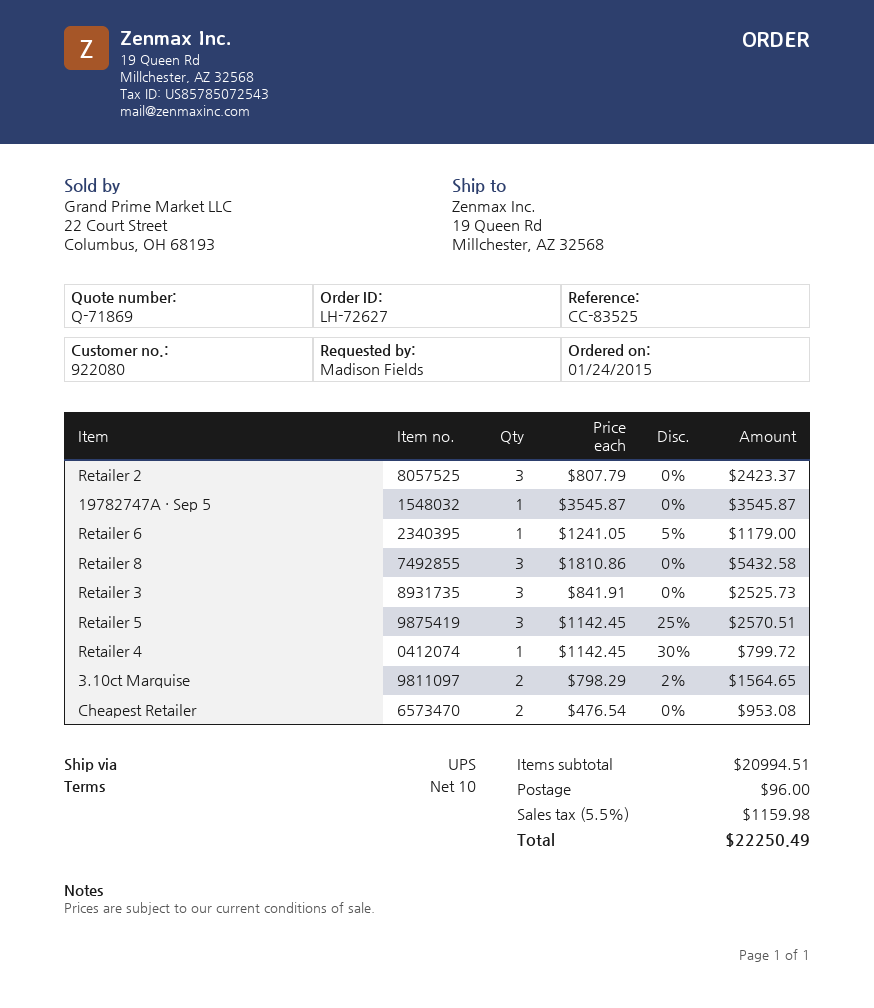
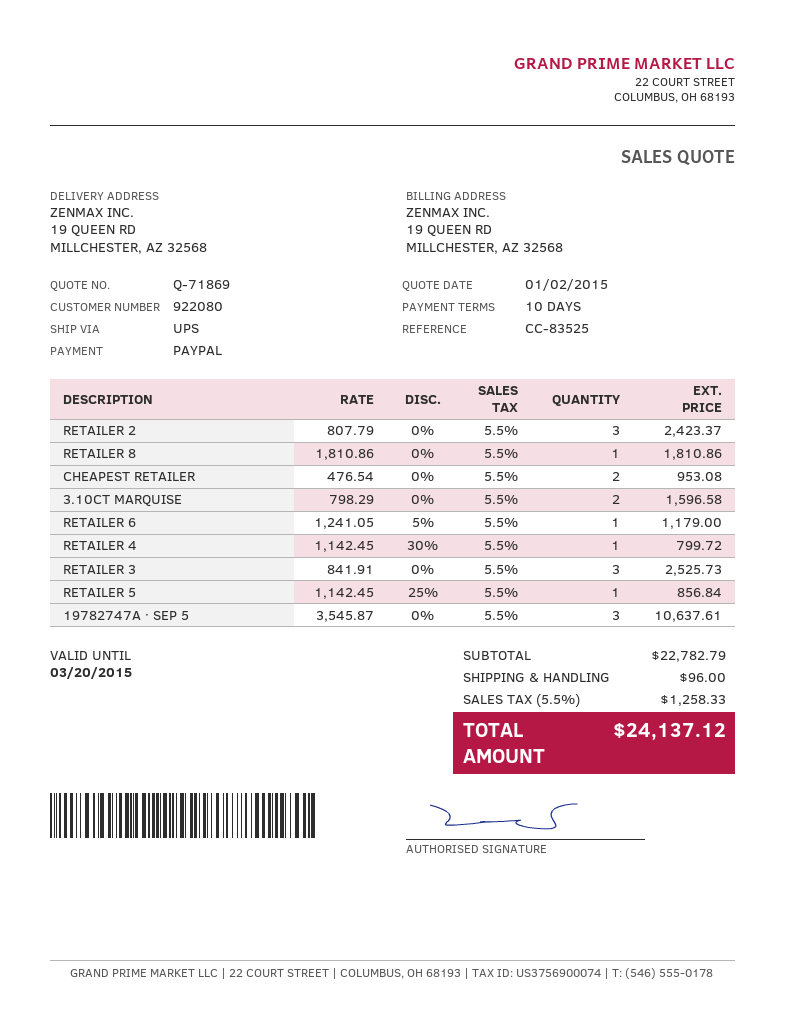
19782747A · Sep 5: 1 x 3545.87 = 3545.87 -> 3 x 3545.87 = 10637.61
Retailer 8: 3 x 1810.86 = 5432.58 -> 1 x 1810.86 = 1810.86
Retailer 5: 3 x 1142.45 - 25% = 2570.51 -> 1 x 1142.45 - 25% = 856.84
3.10ct Marquise: 2 x 798.29 - 2% = 1564.65 -> 2 x 798.29 = 1596.58
subtotal: 20994.51 -> 22782.79
tax: 5.5% = 1159.98 -> 5.5% = 1258.33
total: 22250.49 -> 24137.12

